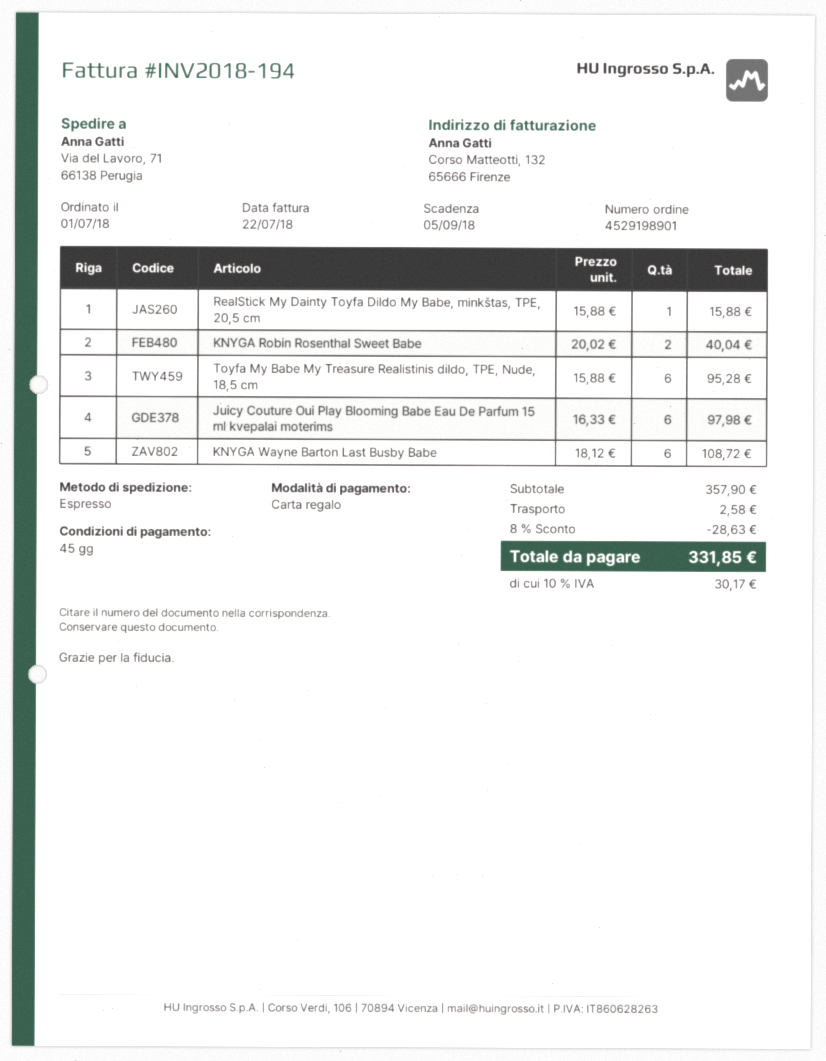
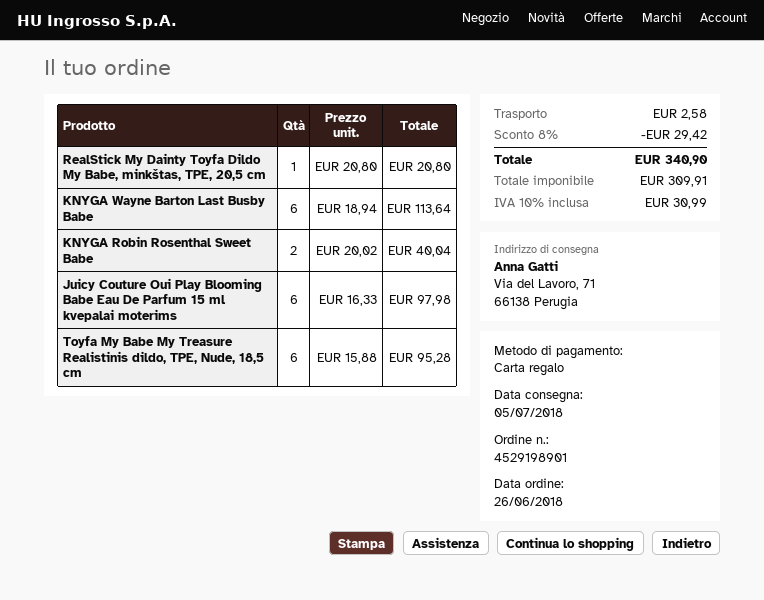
order date: 2018-07-01 -> 2018-06-26
RealStick My Dainty Toyfa Dildo My Babe, minkštas, TPE, 20,5 cm: 1 x 15.88 = 15.88 -> 1 x 20.80 = 20.80
KNYGA Wayne Barton Last Busby Babe: 6 x 18.12 = 108.72 -> 6 x 18.94 = 113.64
discount: 8% = 28.63 -> 8% = 29.42
tax: 10% = 30.17 -> 10% = 30.99
total: 331.85 -> 340.90

